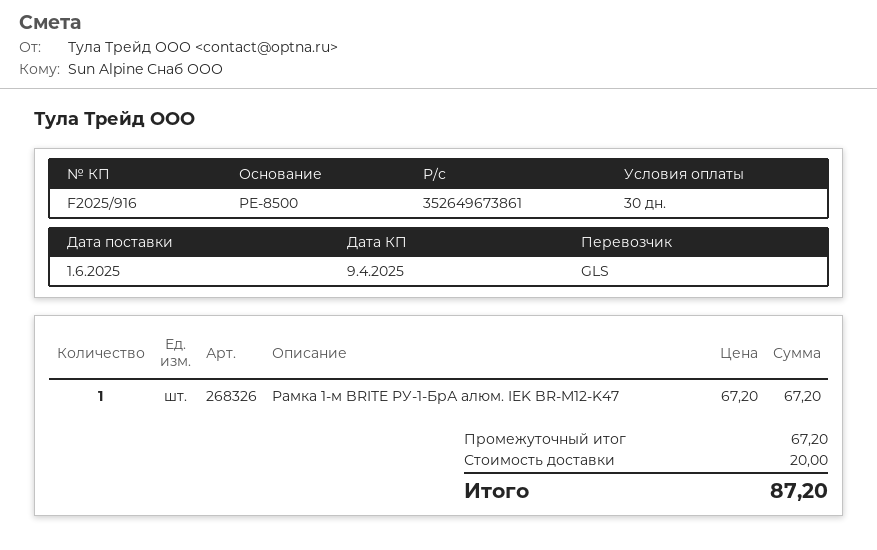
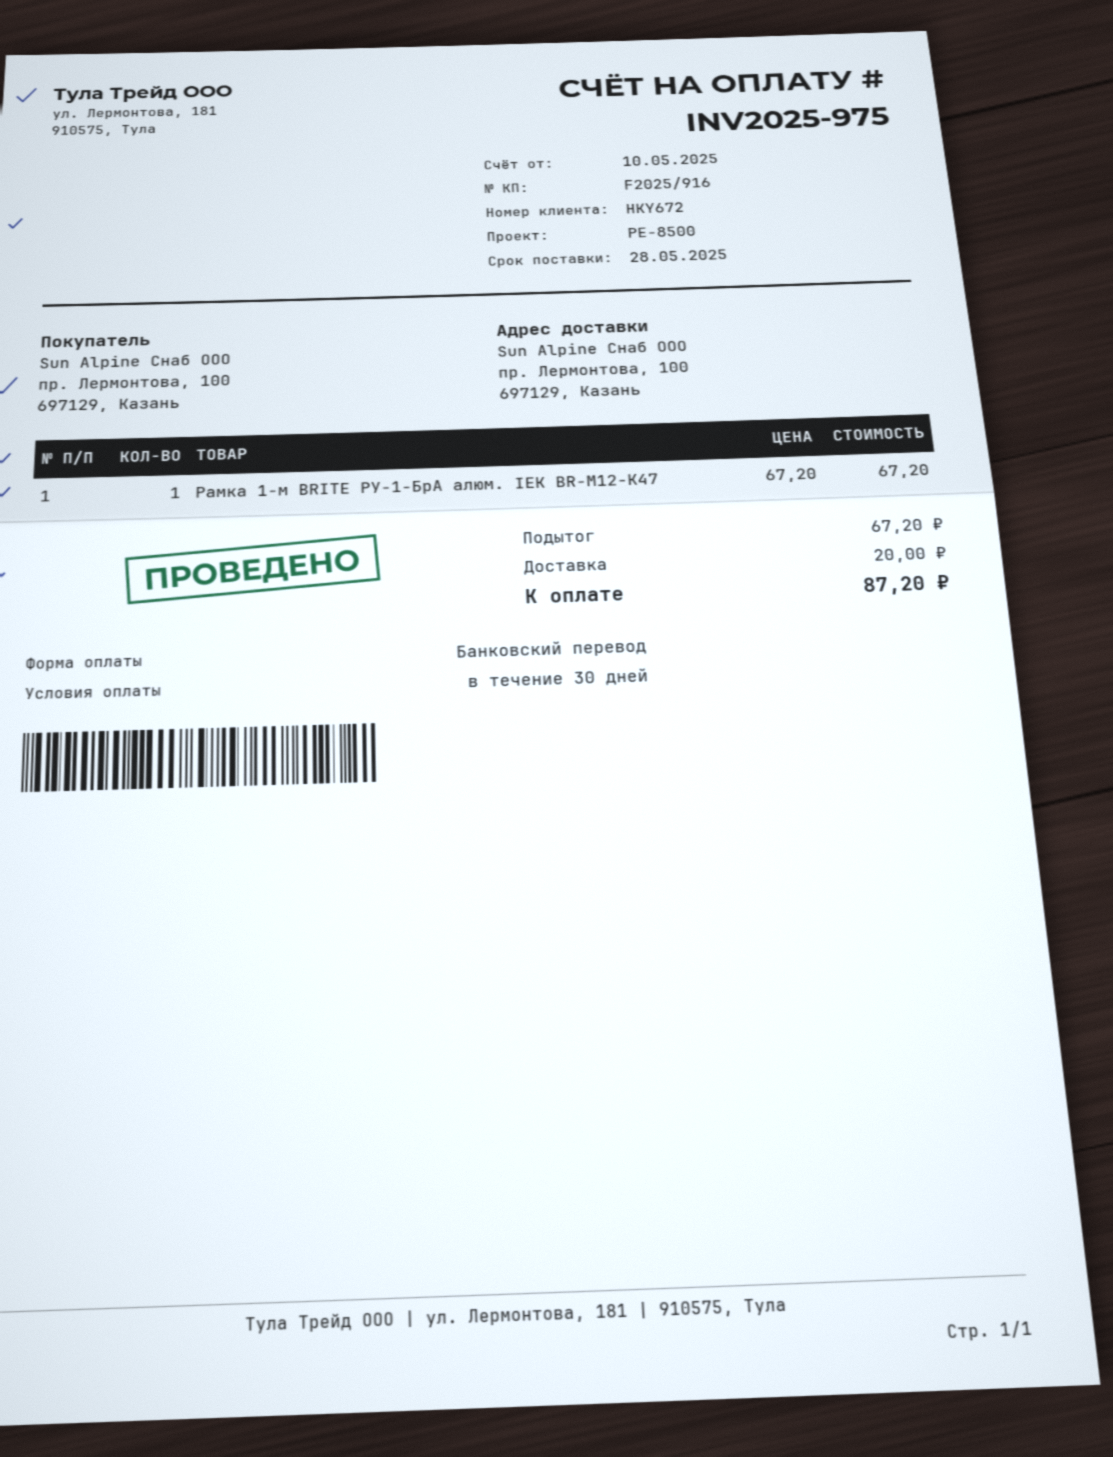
delivery date: 2025-06-01 -> 2025-05-28

